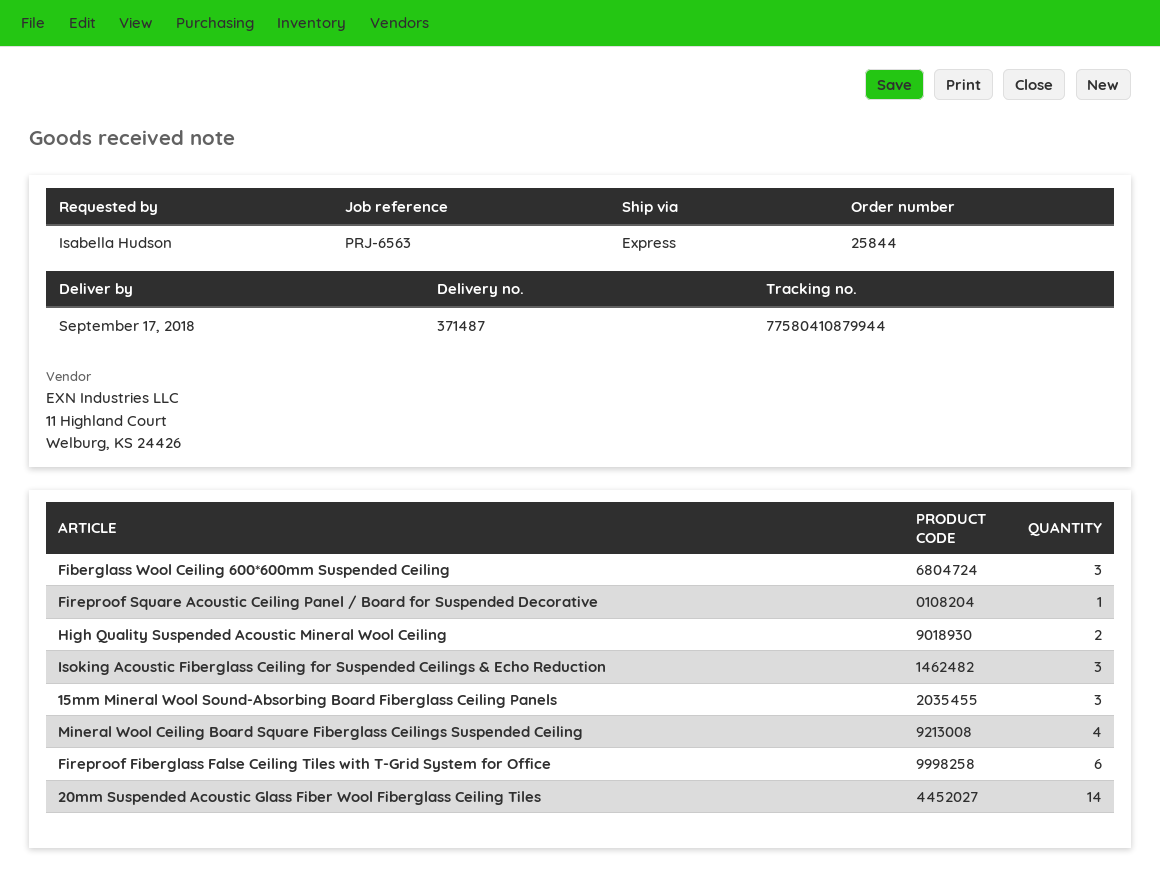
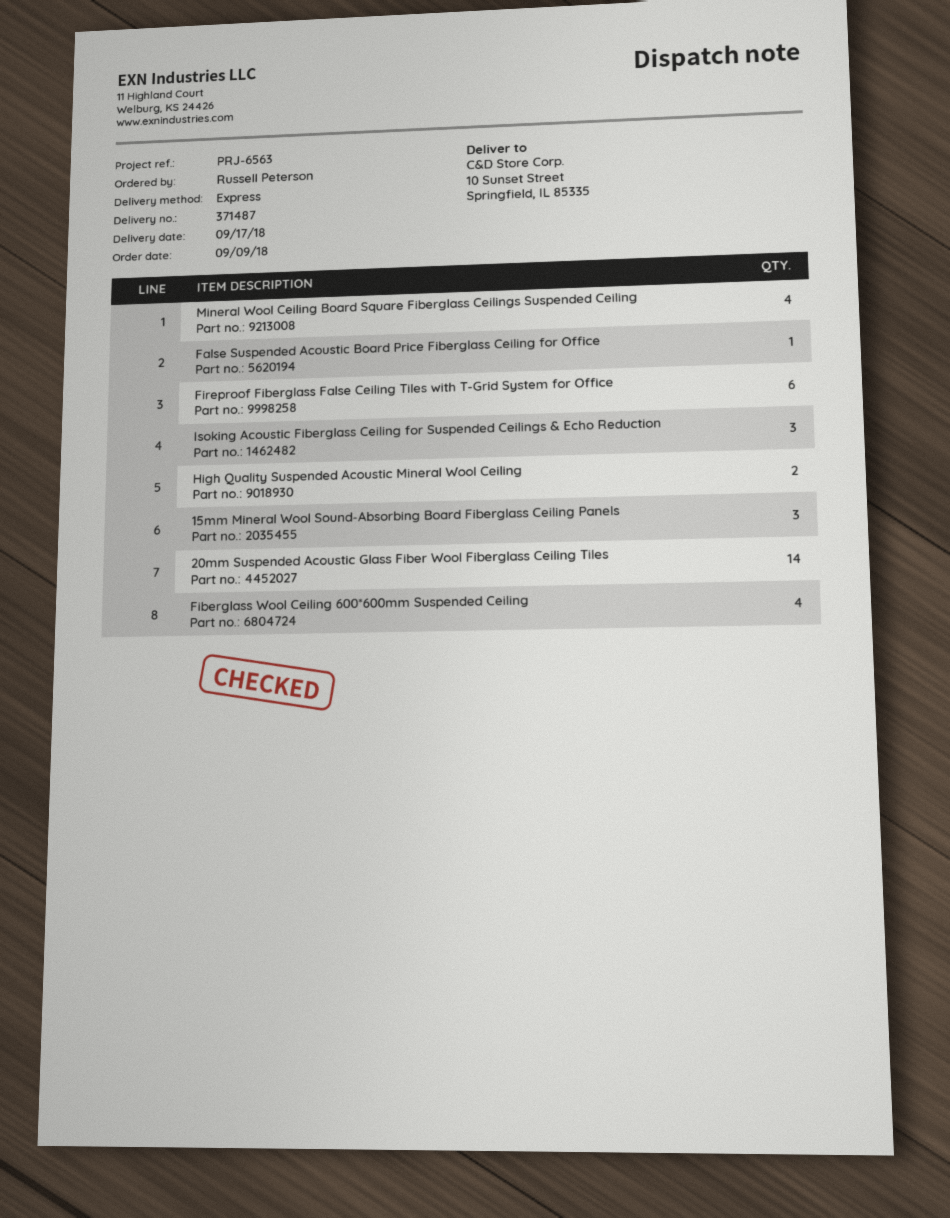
ordered by: Isabella Hudson -> Russell Peterson
Fiberglass Wool Ceiling 600*600mm Suspended Ceiling: 3 -> 4
Fireproof Square Acoustic Ceiling Panel / Board for Suspended Decorative: 1 -> none
False Suspended Acoustic Board Price Fiberglass Ceiling for Office: none -> 1

